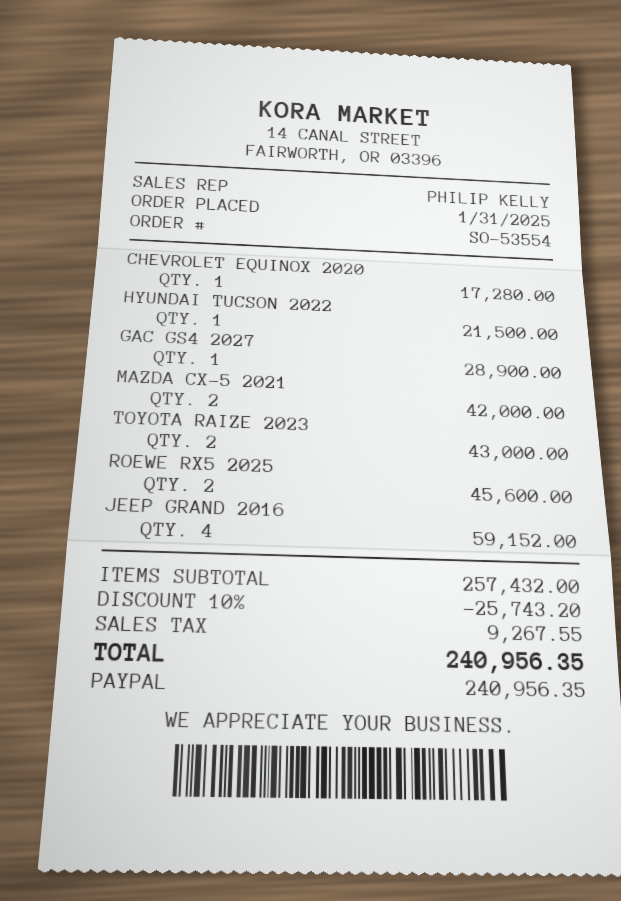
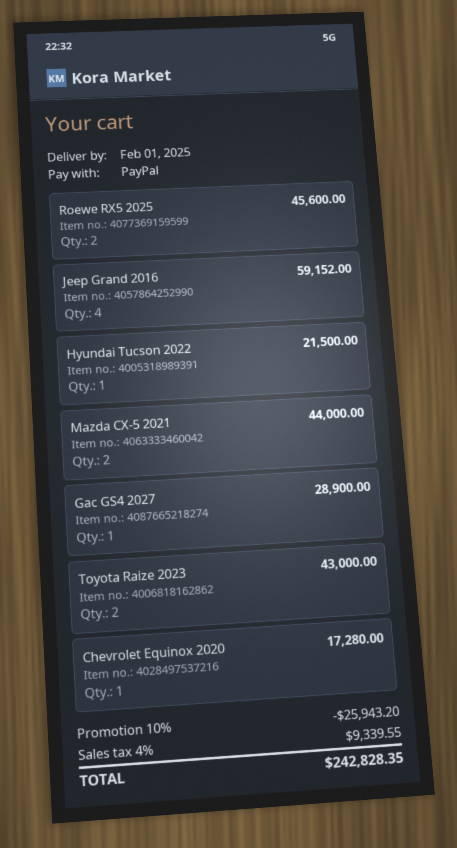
MAZDA CX-5 2021: 2 for 42000.00 -> 2 for 44000.00
discount: 10% = 25743.20 -> 10% = 25943.20
tax: 9267.55 -> 9339.55
total: 240956.35 -> 242828.35

